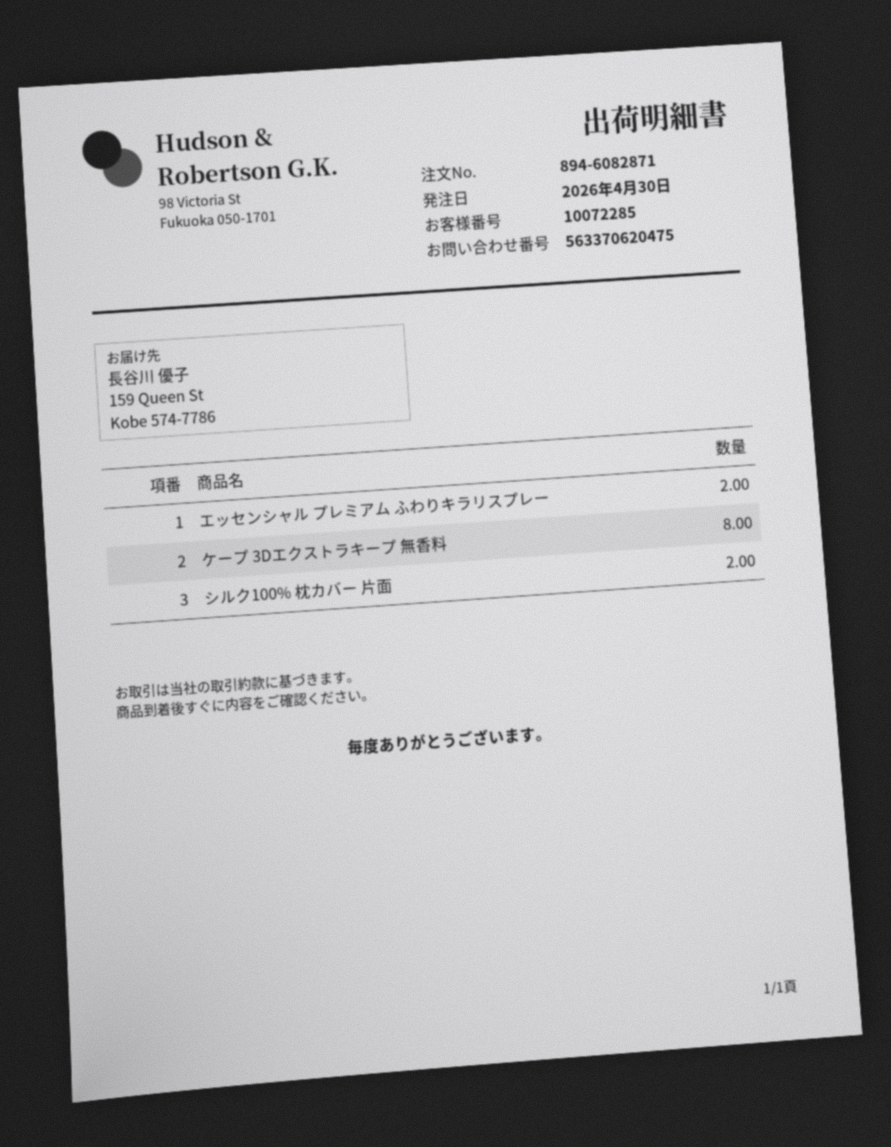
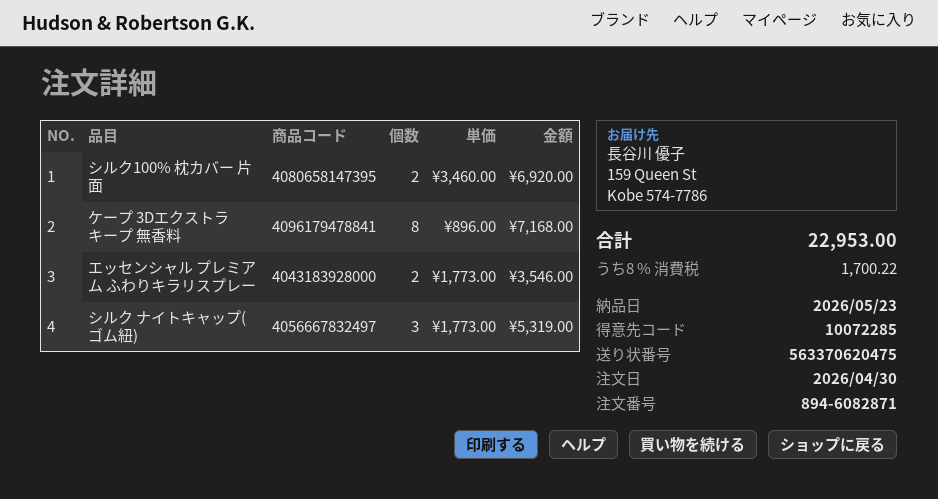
シルク ナイトキャップ(ゴム紐): none -> 3

